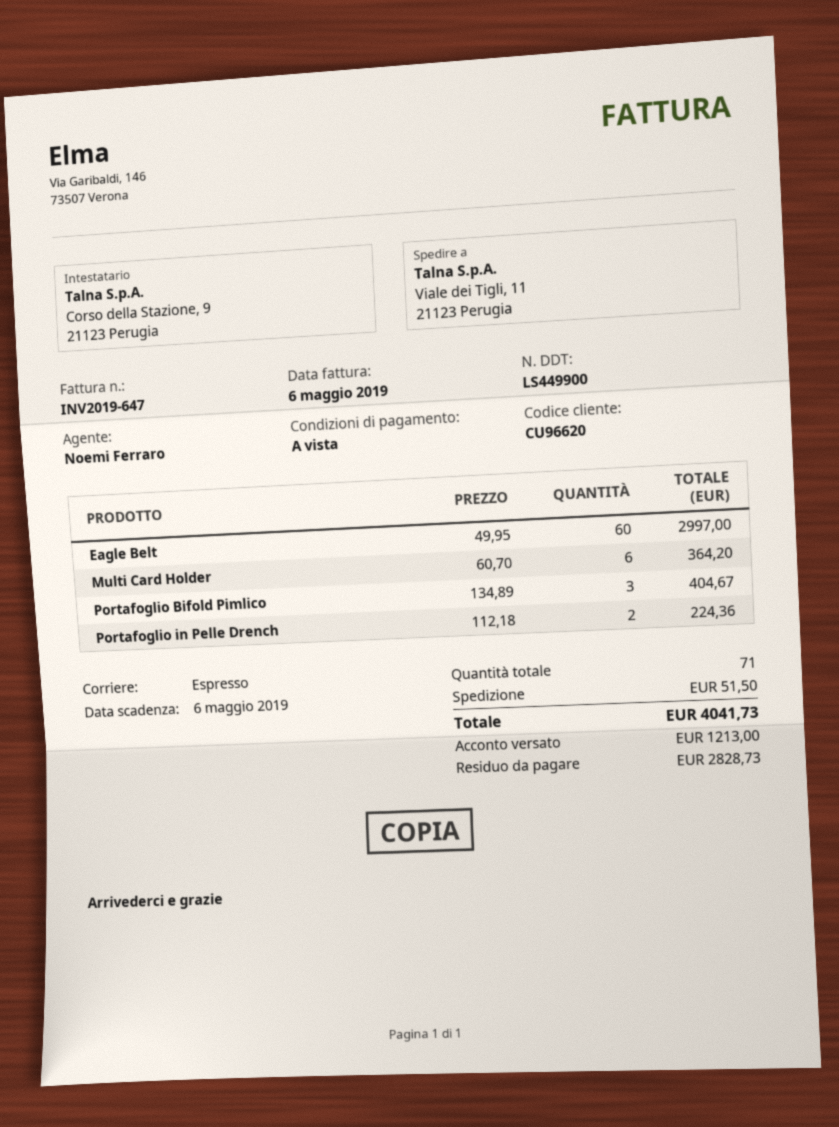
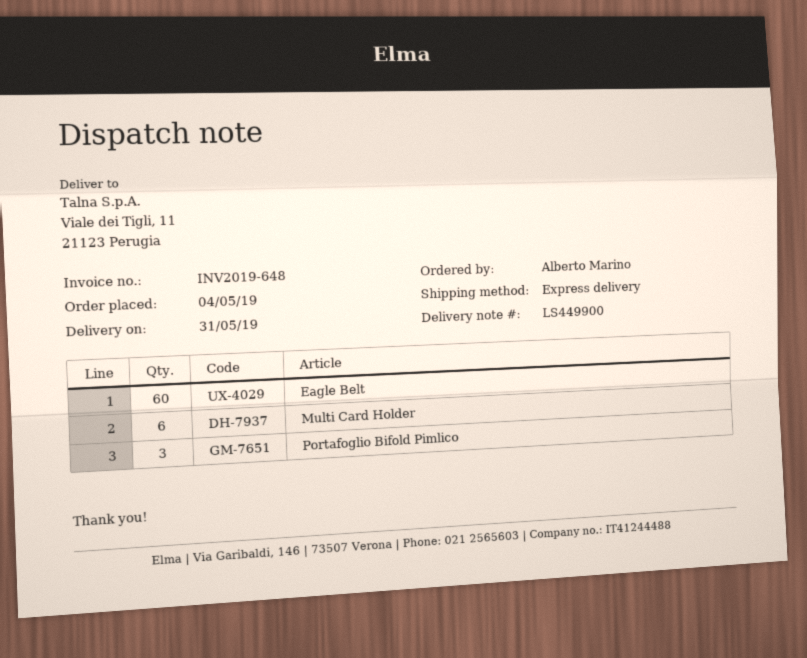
invoice number: INV2019-647 -> INV2019-648
Portafoglio in Pelle Drench: 2 -> none

